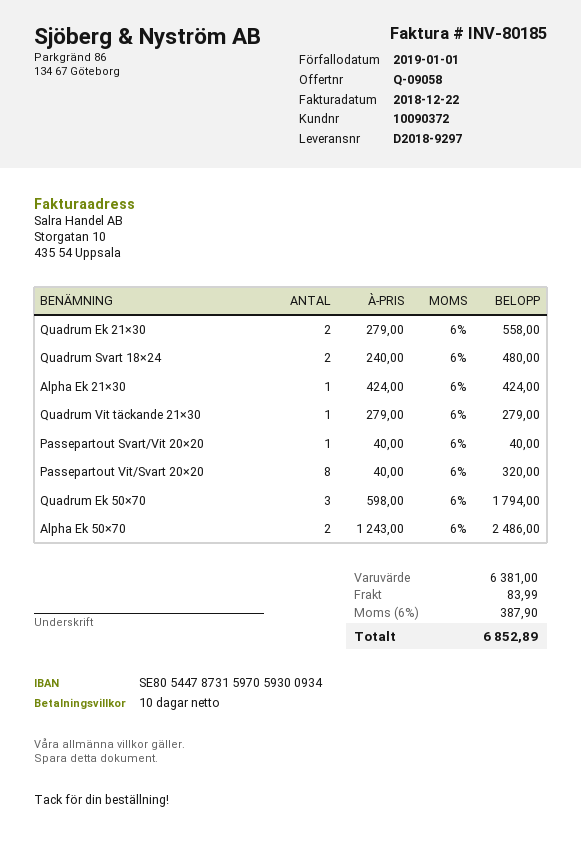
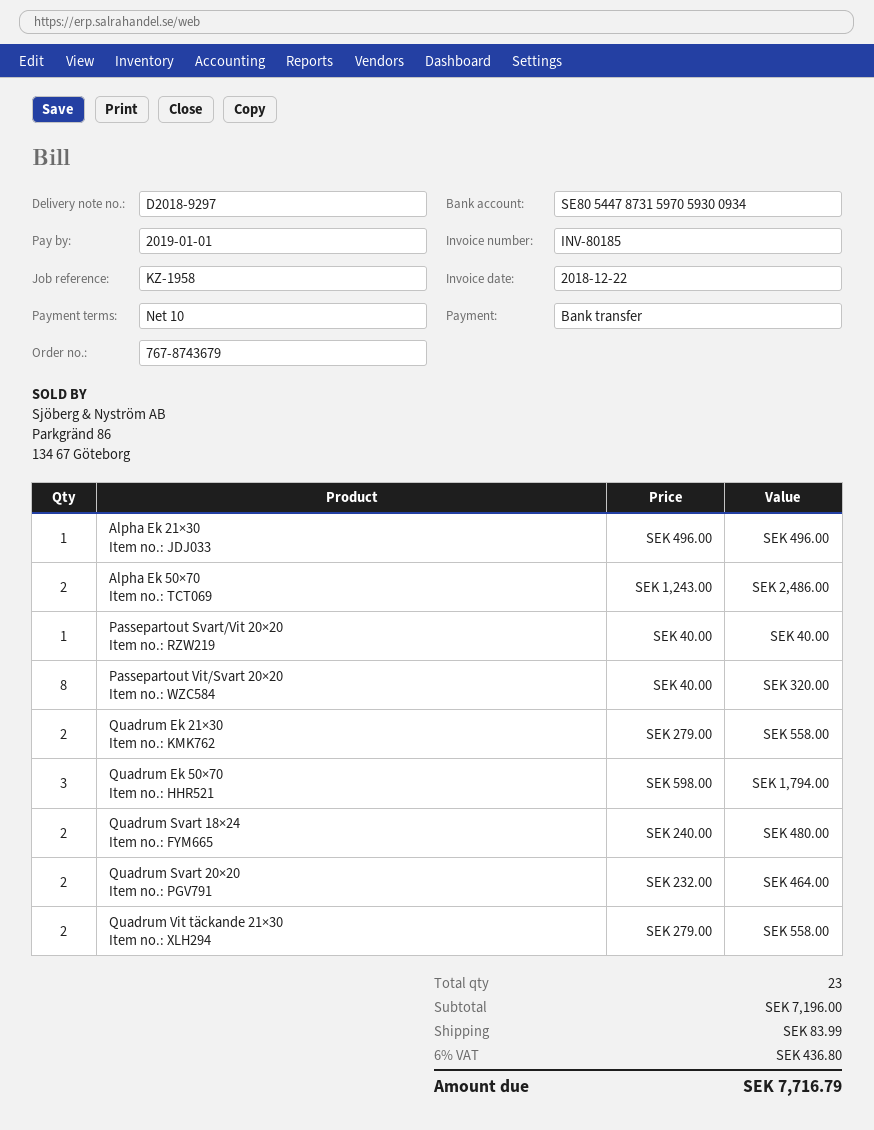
Alpha Ek 21×30: 1 x 424.00 = 424.00 -> 1 x 496.00 = 496.00
Quadrum Vit täckande 21×30: 1 x 279.00 = 279.00 -> 2 x 279.00 = 558.00
Quadrum Svart 20×20: none -> 2 x 232.00 = 464.00
subtotal: 6381.00 -> 7196.00
tax: 6% = 387.90 -> 6% = 436.80
total: 6852.89 -> 7716.79

